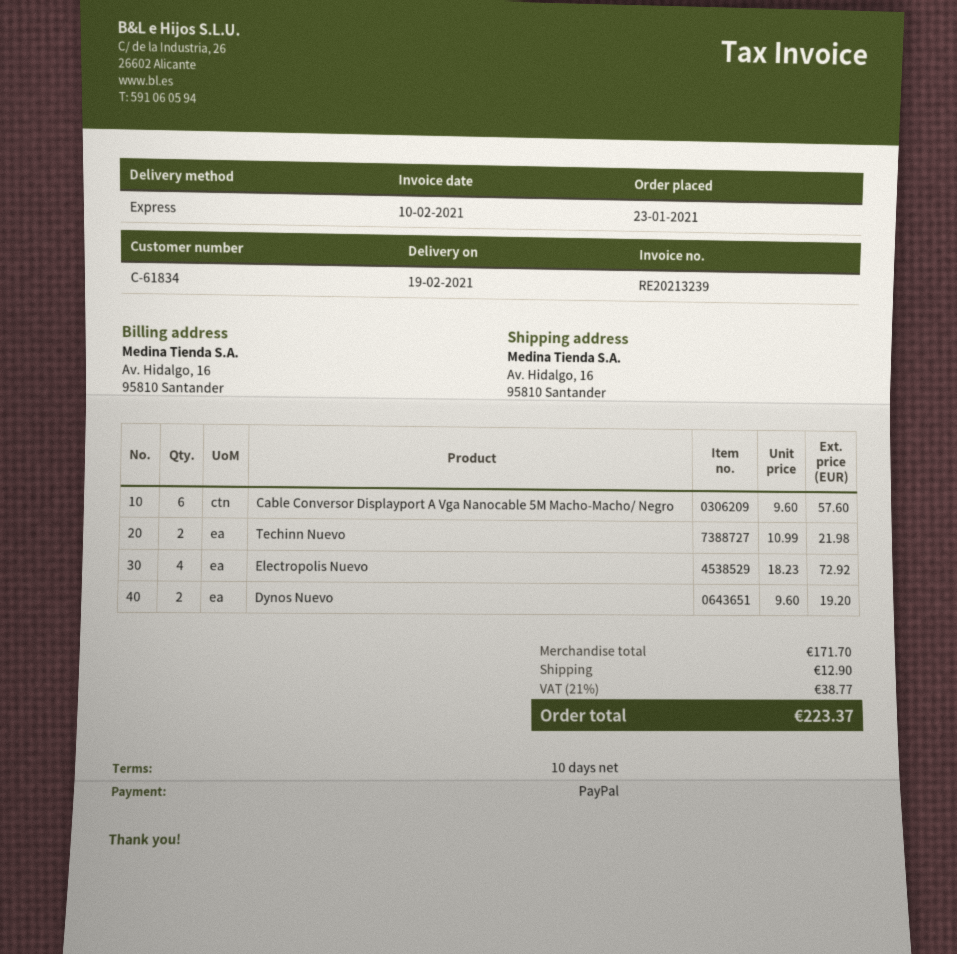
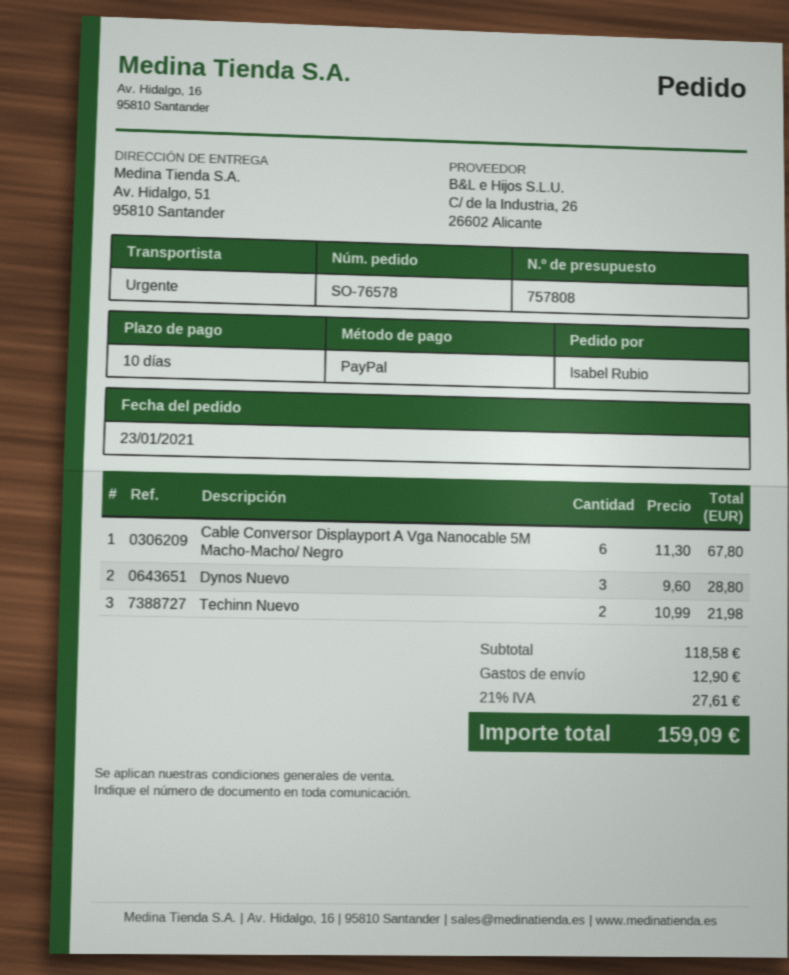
ship to: Av. Hidalgo, 16, 95810 Santander -> Av. Hidalgo, 51, 95810 Santander
Cable Conversor Displayport A Vga Nanocable 5M Macho-Macho/ Negro: 6 x 9.60 = 57.60 -> 6 x 11.30 = 67.80
Electropolis Nuevo: 4 x 18.23 = 72.92 -> none
Dynos Nuevo: 2 x 9.60 = 19.20 -> 3 x 9.60 = 28.80
subtotal: 171.70 -> 118.58
tax: 21% = 38.77 -> 21% = 27.61
total: 223.37 -> 159.09

